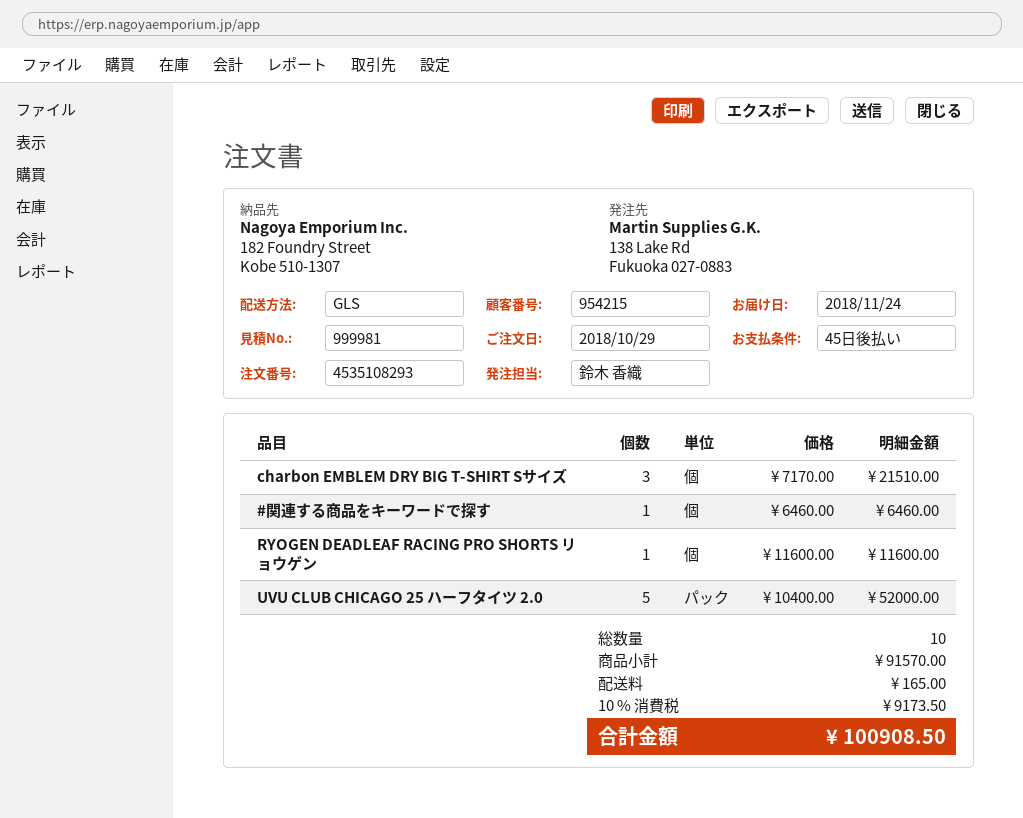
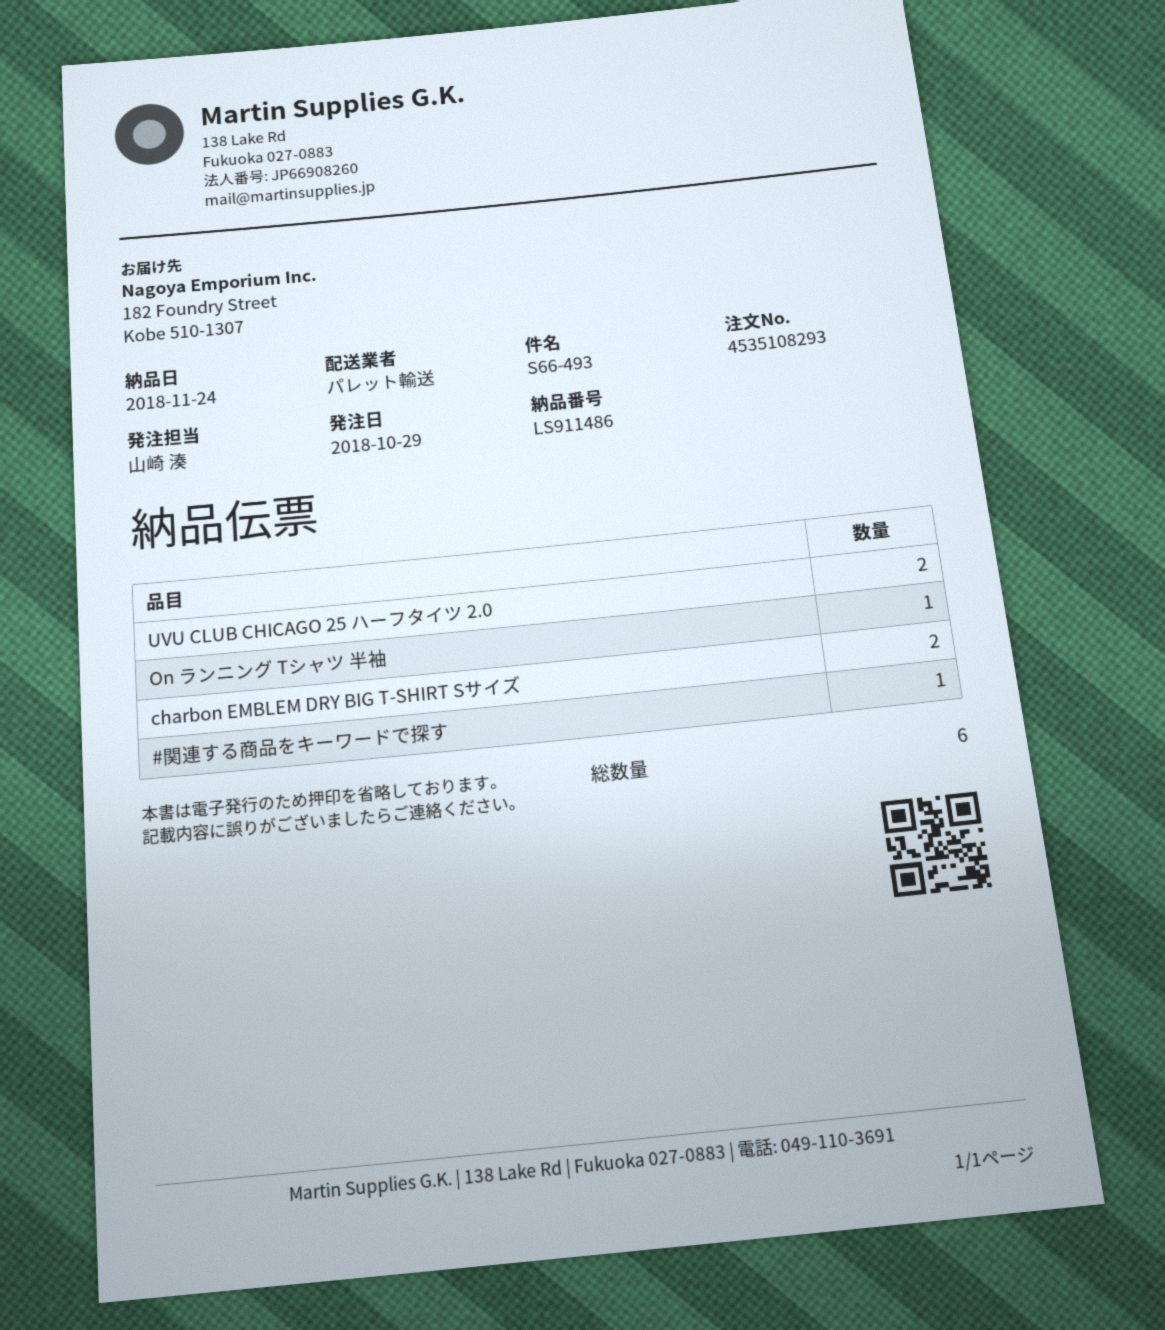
ordered by: 鈴木 香織 -> 山崎 湊
shipping method: GLS -> pallet freight
charbon EMBLEM DRY BIG T-SHIRT Sサイズ: 3 -> 2
RYOGEN DEADLEAF RACING PRO SHORTS リョウゲン: 1 -> none
UVU CLUB CHICAGO 25 ハーフタイツ 2.0: 5 -> 2
On ランニング Tシャツ 半袖: none -> 1
total quantity: 10 -> 6

